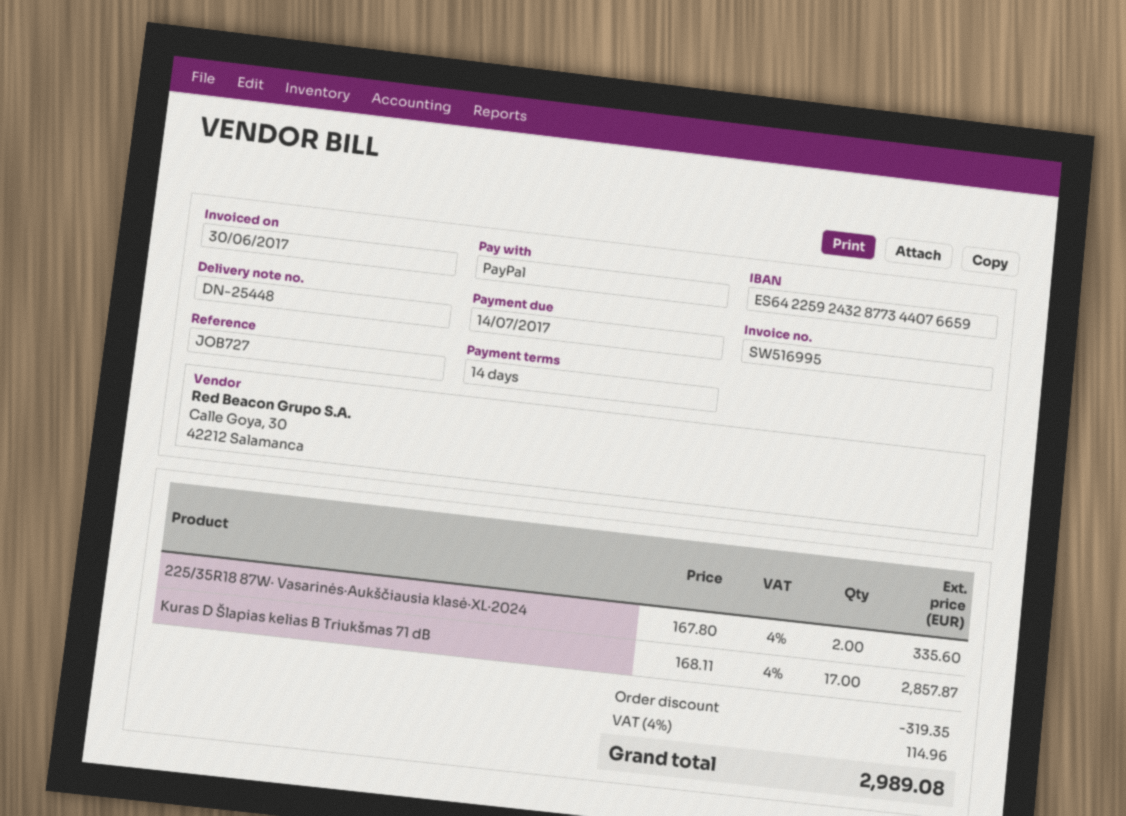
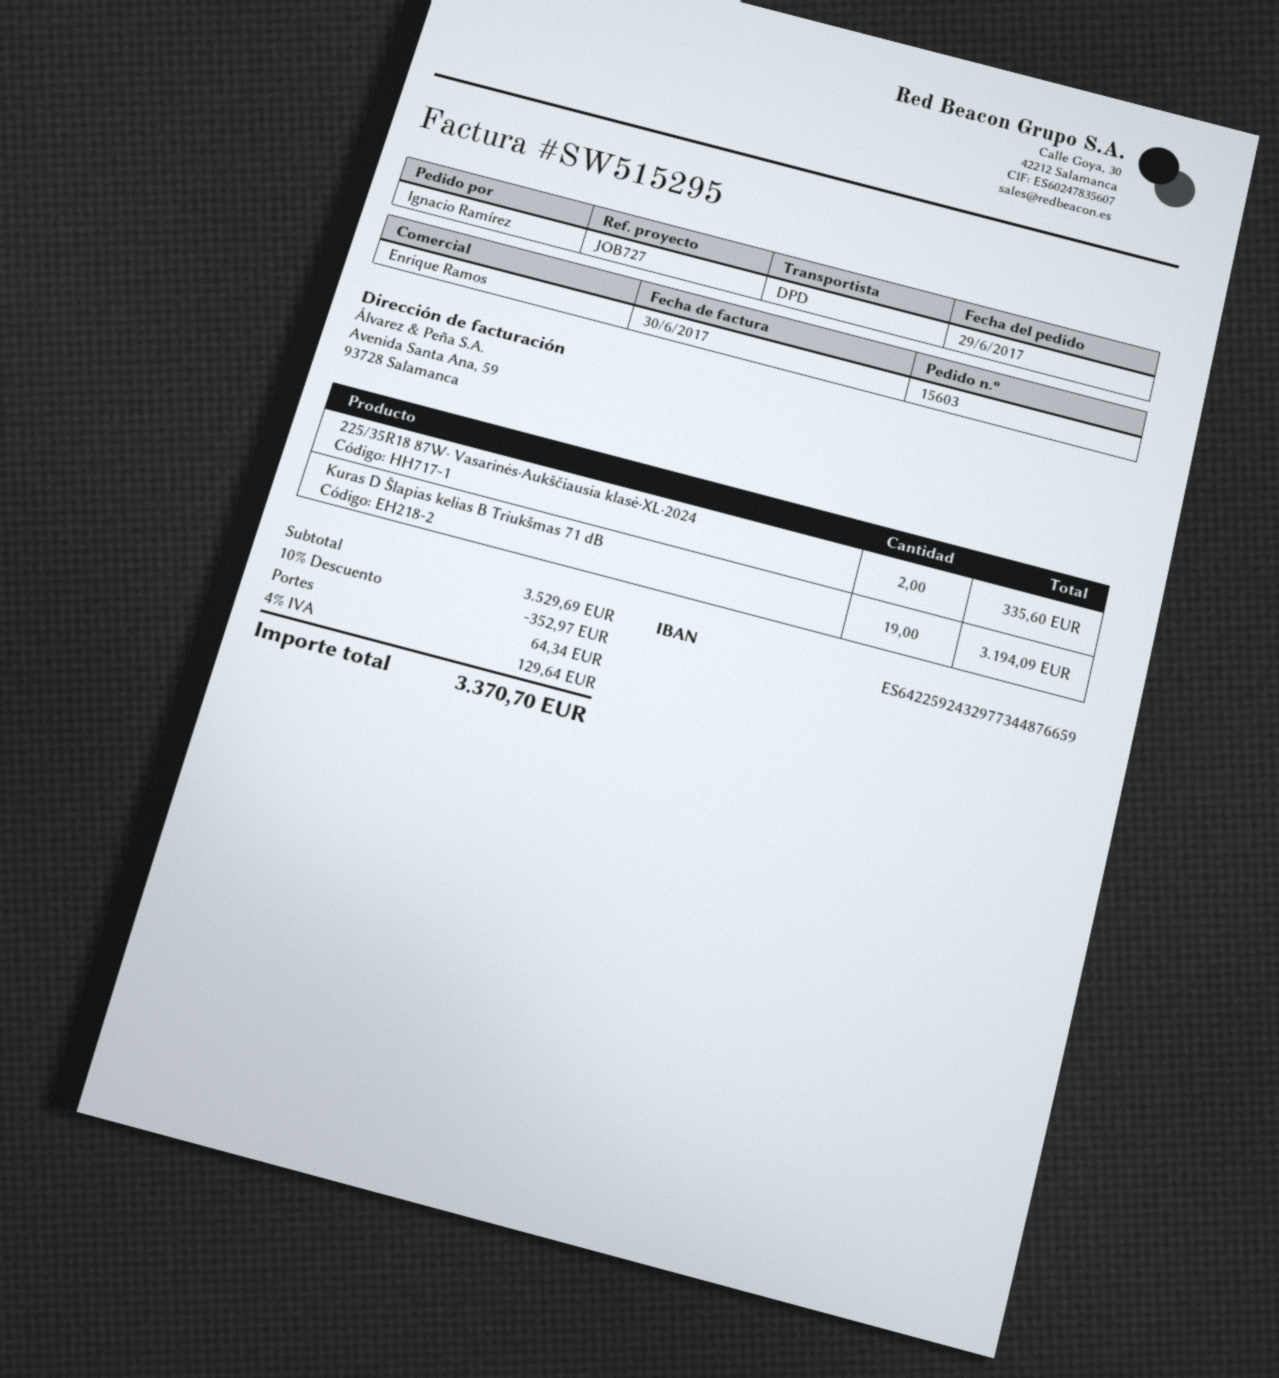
invoice number: SW516995 -> SW515295
bank account: ES6422592432877344076659 -> ES6422592432977344876659
Kuras D Šlapias kelias B Triukšmas 71 dB: 17 for 2857.87 -> 19 for 3194.09
discount: 319.35 -> 352.97
shipping: none -> 64.34
tax: 4% = 114.96 -> 4% = 129.64
total: 2989.08 -> 3370.70

